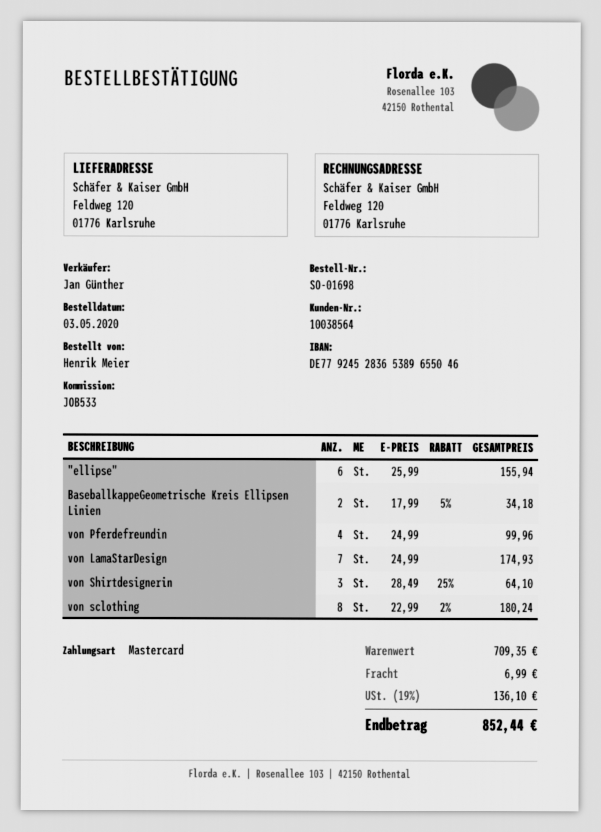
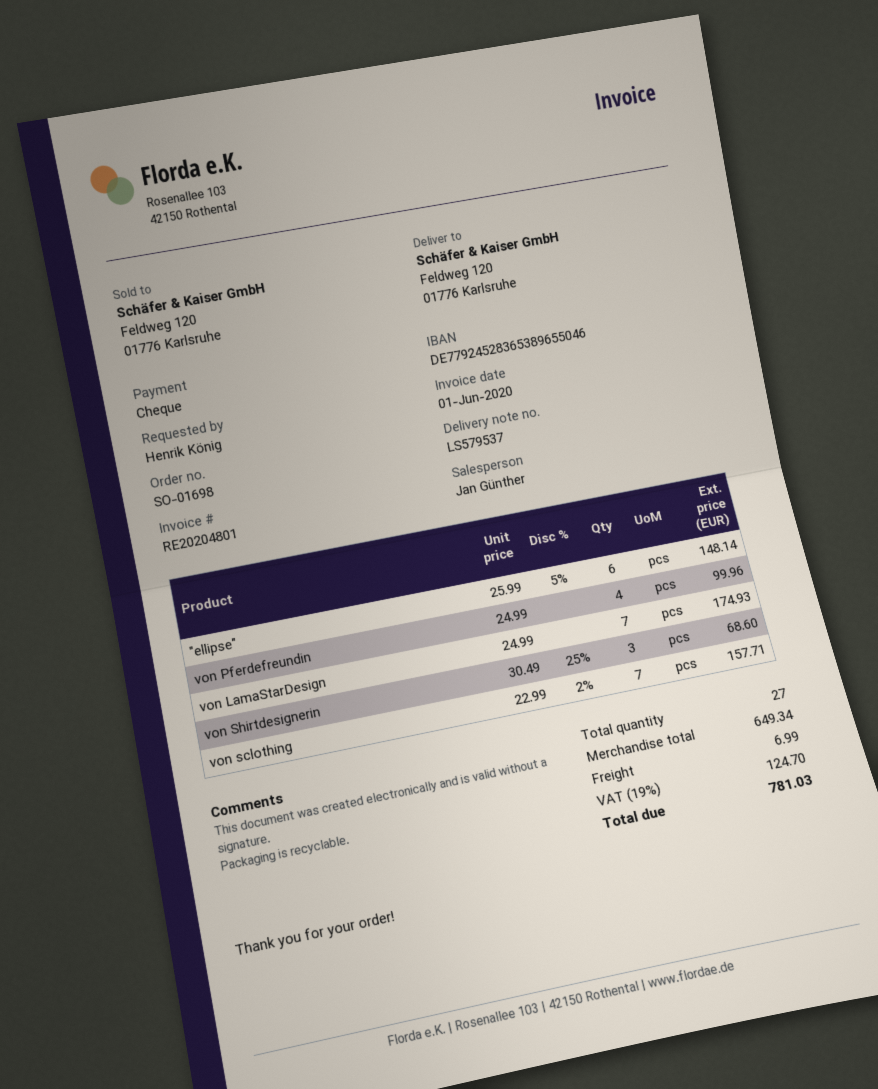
ordered by: Henrik Meier -> Henrik König
payment method: Mastercard -> cheque
"ellipse": 6 x 25.99 = 155.94 -> 6 x 25.99 - 5% = 148.14
BaseballkappeGeometrische Kreis Ellipsen Linien: 2 x 17.99 - 5% = 34.18 -> none
von Shirtdesignerin: 3 x 28.49 - 25% = 64.10 -> 3 x 30.49 - 25% = 68.60
von sclothing: 8 x 22.99 - 2% = 180.24 -> 7 x 22.99 - 2% = 157.71
subtotal: 709.35 -> 649.34
tax: 19% = 136.10 -> 19% = 124.70
total: 852.44 -> 781.03

